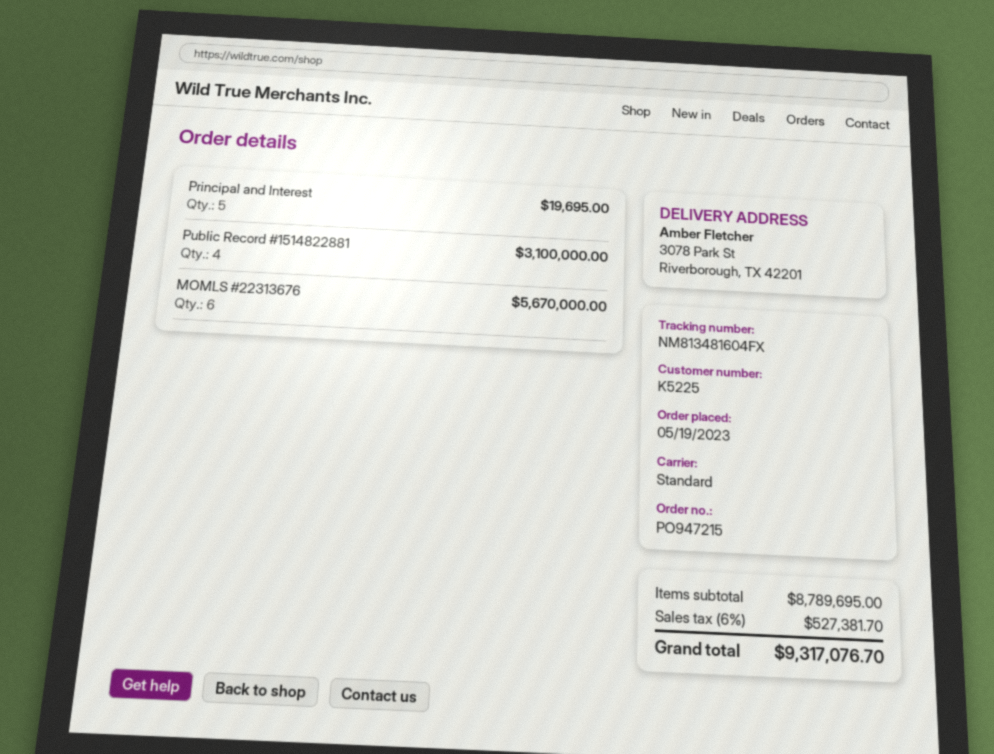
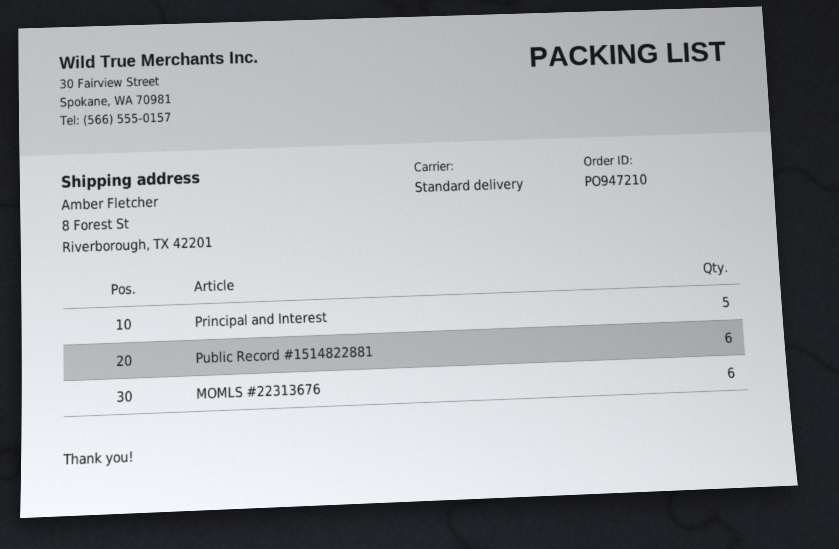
order number: PO947215 -> PO947210
ship to: 3078 Park St, Riverborough, TX 42201 -> 8 Forest St, Riverborough, TX 42201
Public Record #1514822881: 4 -> 6

